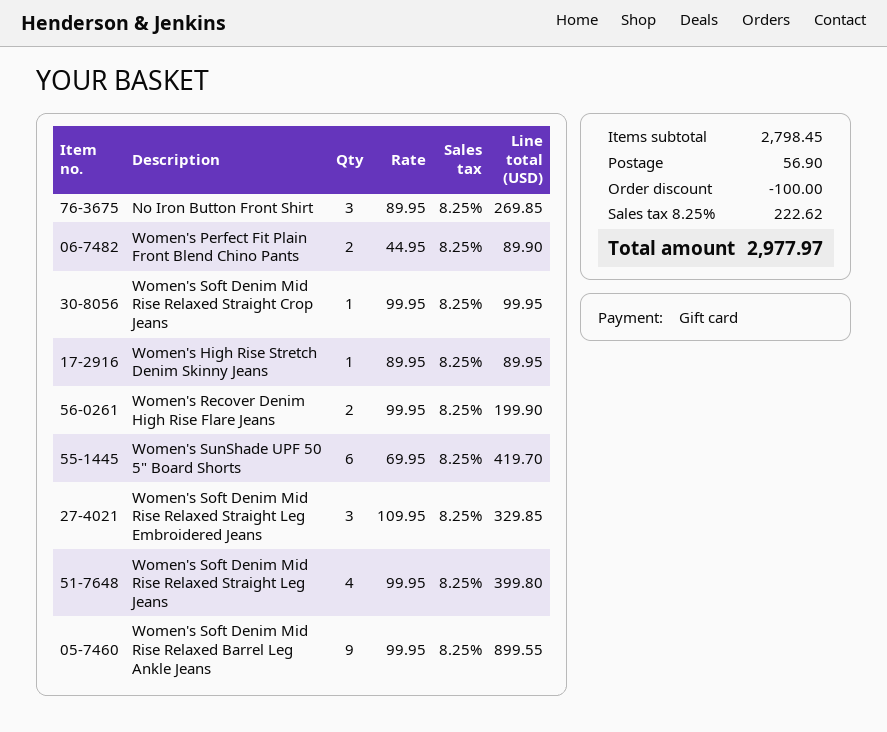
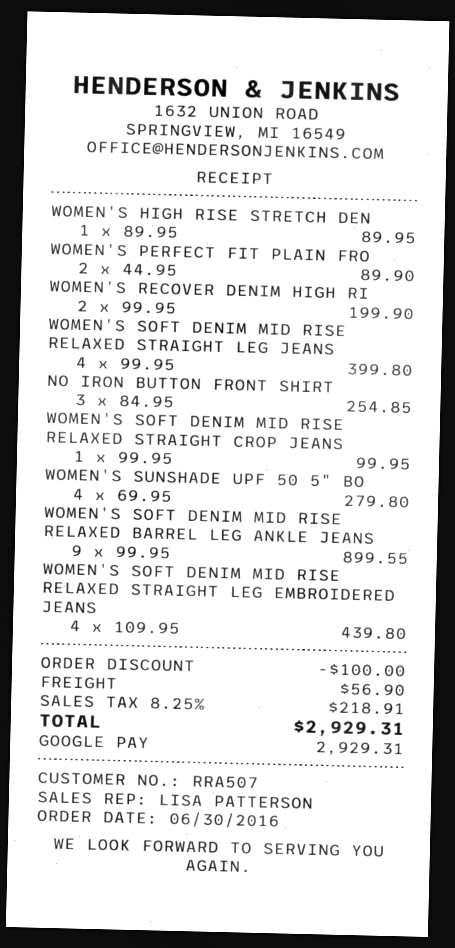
payment method: gift card -> Google Pay
No Iron Button Front Shirt: 3 x 89.95 = 269.85 -> 3 x 84.95 = 254.85
Women's SunShade UPF 50 5" Board Shorts: 6 x 69.95 = 419.70 -> 4 x 69.95 = 279.80
Women's Soft Denim Mid Rise Relaxed Straight Leg Embroidered Jeans: 3 x 109.95 = 329.85 -> 4 x 109.95 = 439.80
tax: 8.25% = 222.62 -> 8.25% = 218.91
total: 2977.97 -> 2929.31

